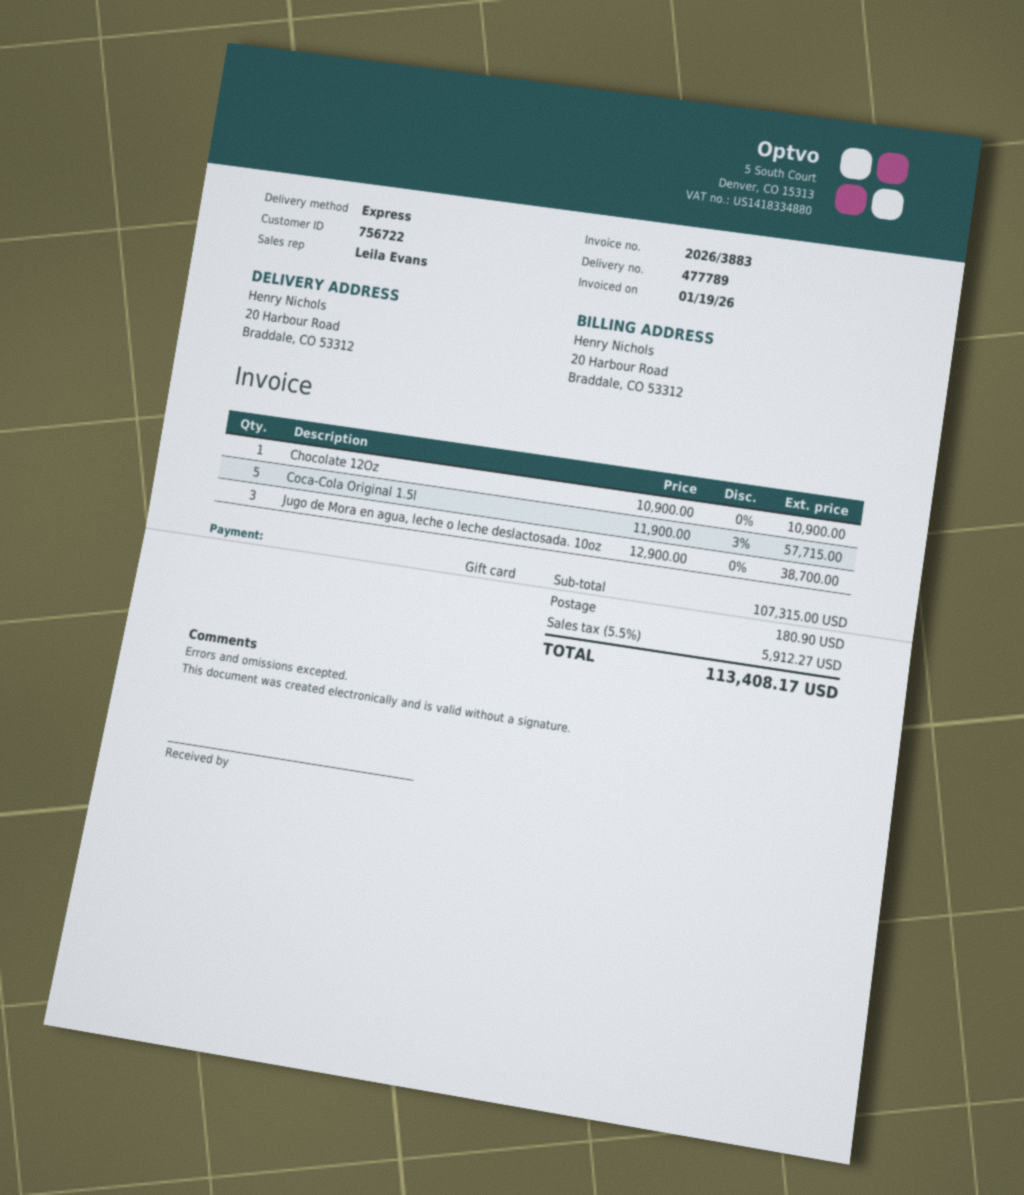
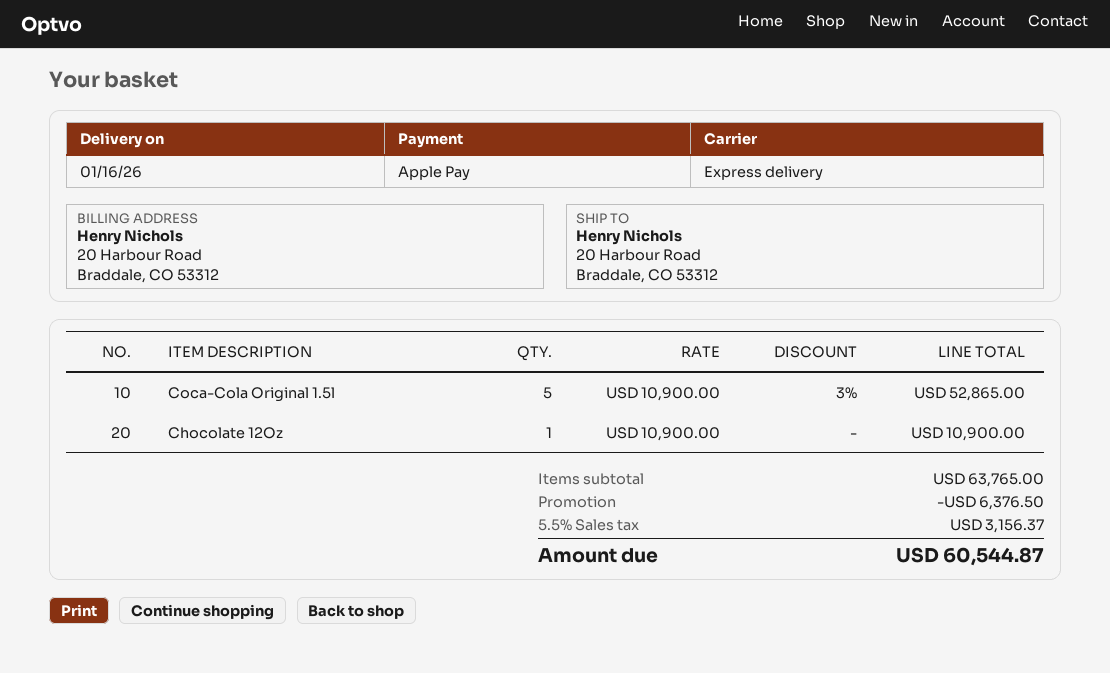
payment method: gift card -> Apple Pay
Coca-Cola Original 1.5l: 5 x 11900.00 - 3% = 57715.00 -> 5 x 10900.00 - 3% = 52865.00
Jugo de Mora en agua, leche o leche deslactosada. 10oz: 3 x 12900.00 = 38700.00 -> none
subtotal: 107315.00 -> 63765.00
discount: none -> 6376.50
shipping: 180.90 -> none
tax: 5.5% = 5912.27 -> 5.5% = 3156.37
total: 113408.17 -> 60544.87

